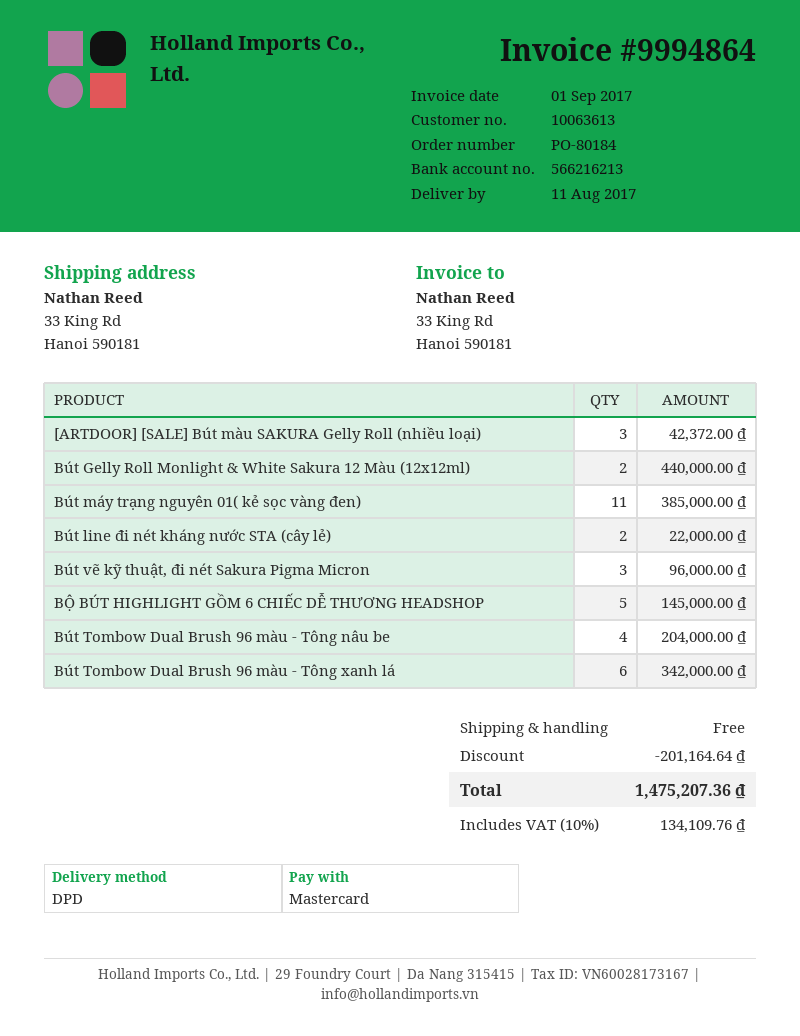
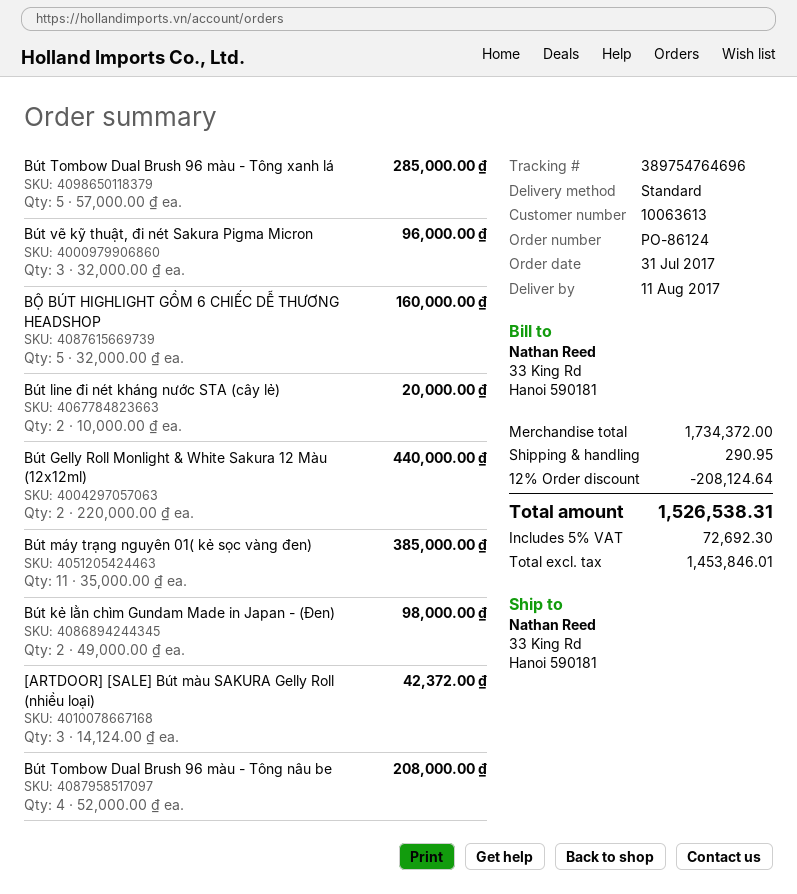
order number: PO-80184 -> PO-86124
shipping method: DPD -> standard
Bút line đi nét kháng nước STA (cây lẻ): 2 for 22000.00 -> 2 for 20000.00
BỘ BÚT HIGHLIGHT GỒM 6 CHIẾC DỄ THƯƠNG HEADSHOP: 5 for 145000.00 -> 5 for 160000.00
Bút Tombow Dual Brush 96 màu - Tông nâu be: 4 for 204000.00 -> 4 for 208000.00
Bút Tombow Dual Brush 96 màu - Tông xanh lá: 6 for 342000.00 -> 5 for 285000.00
Bút kẻ lằn chìm Gundam Made in Japan - (Đen): none -> 2 for 98000.00
discount: 201164.64 -> 208124.64
shipping: 0.00 -> 290.95
tax: 10% = 134109.76 -> 5% = 72692.30
total: 1475207.36 -> 1526538.31

